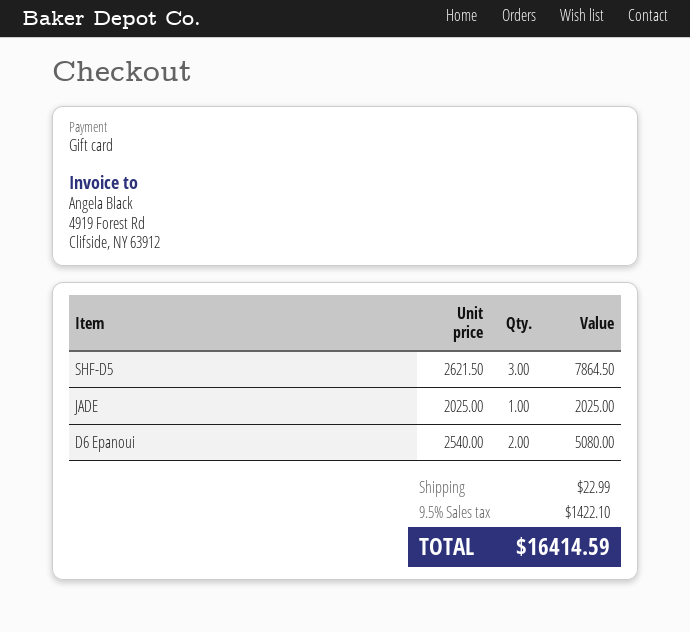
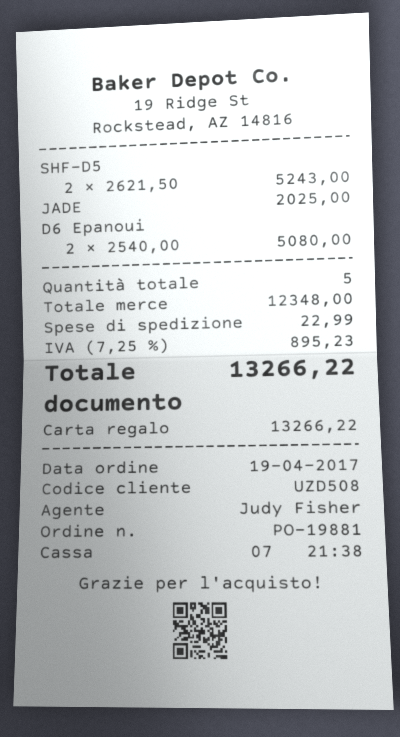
SHF-D5: 3 x 2621.50 = 7864.50 -> 2 x 2621.50 = 5243.00
tax: 9.5% = 1422.10 -> 7.25% = 895.23
total: 16414.59 -> 13266.22

